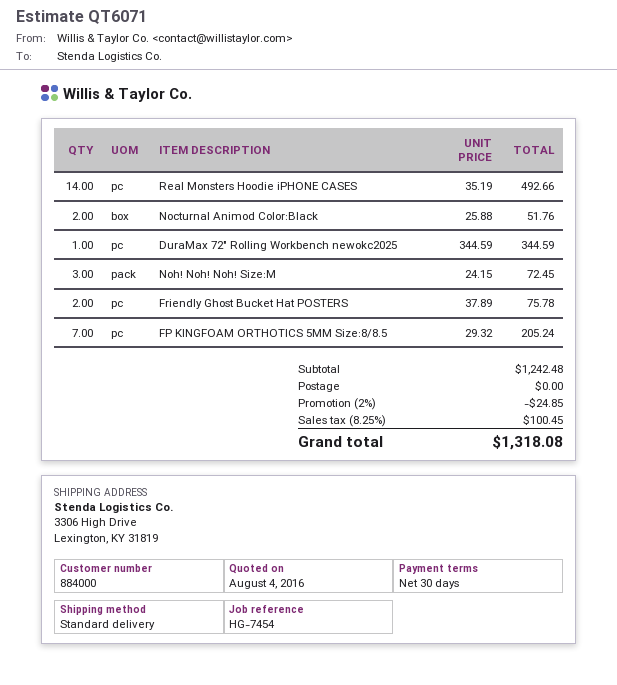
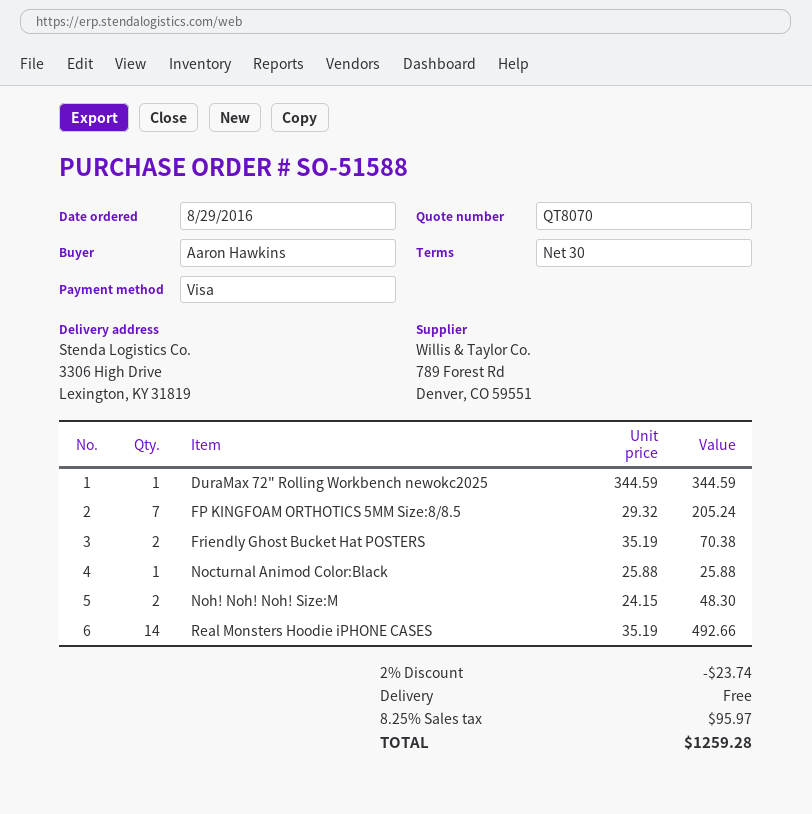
quote number: QT6071 -> QT8070
Nocturnal Animod Color:Black: 2 x 25.88 = 51.76 -> 1 x 25.88 = 25.88
Noh! Noh! Noh! Size:M: 3 x 24.15 = 72.45 -> 2 x 24.15 = 48.30
Friendly Ghost Bucket Hat POSTERS: 2 x 37.89 = 75.78 -> 2 x 35.19 = 70.38
discount: 2% = 24.85 -> 2% = 23.74
tax: 8.25% = 100.45 -> 8.25% = 95.97
total: 1318.08 -> 1259.28

